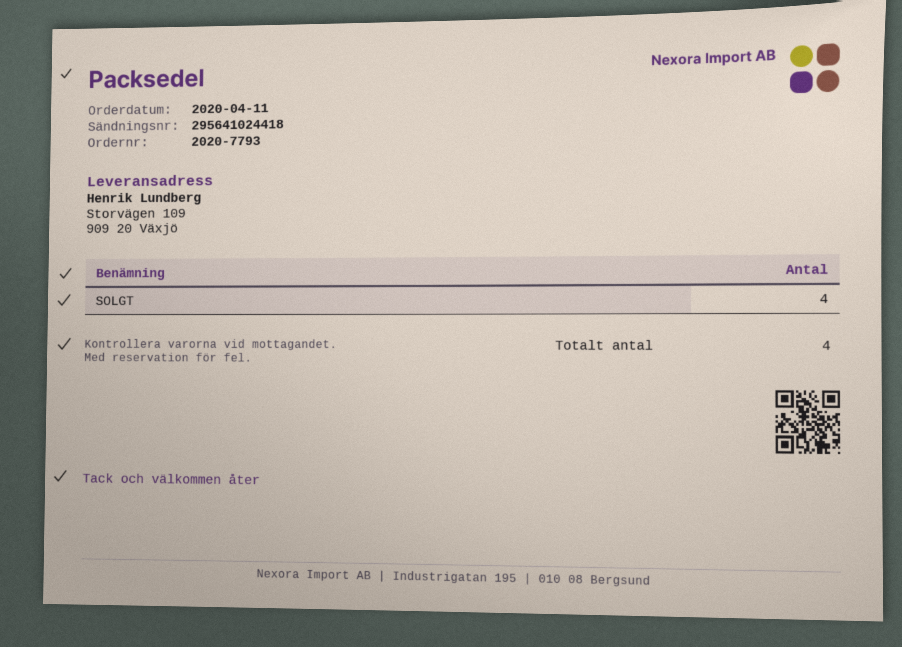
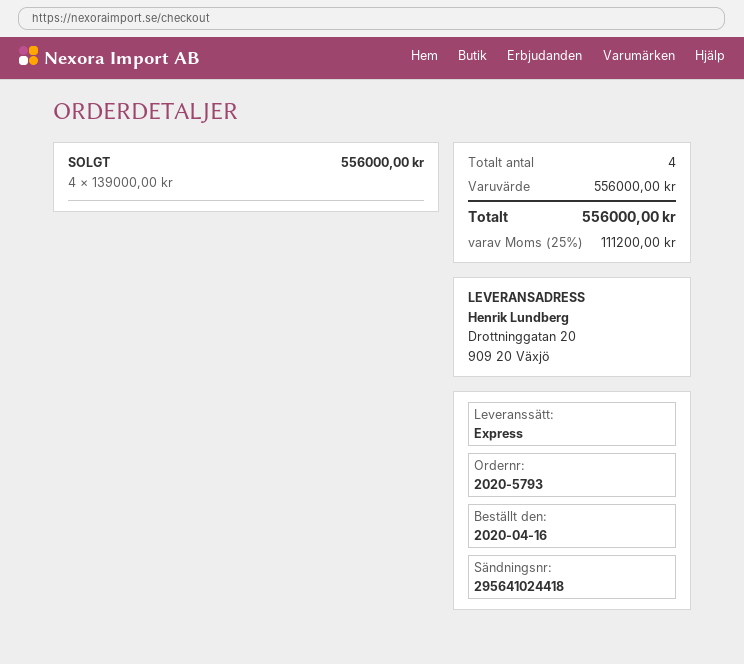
order number: 2020-7793 -> 2020-5793
order date: 2020-04-11 -> 2020-04-16
ship to: Storvägen 109, 909 20 Växjö -> Drottninggatan 20, 909 20 Växjö

